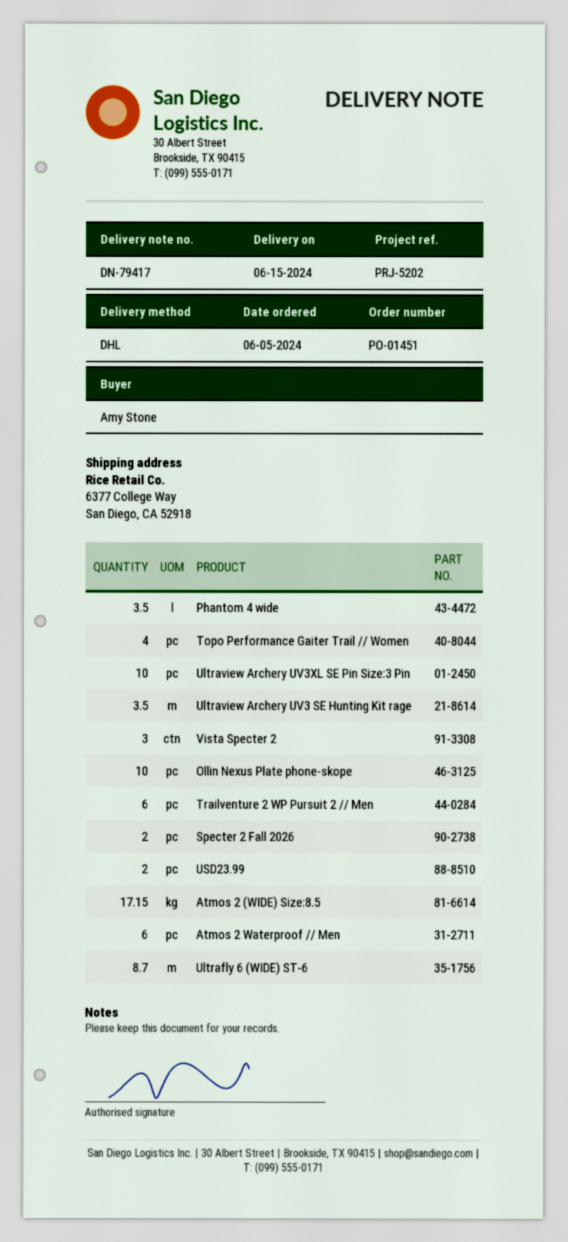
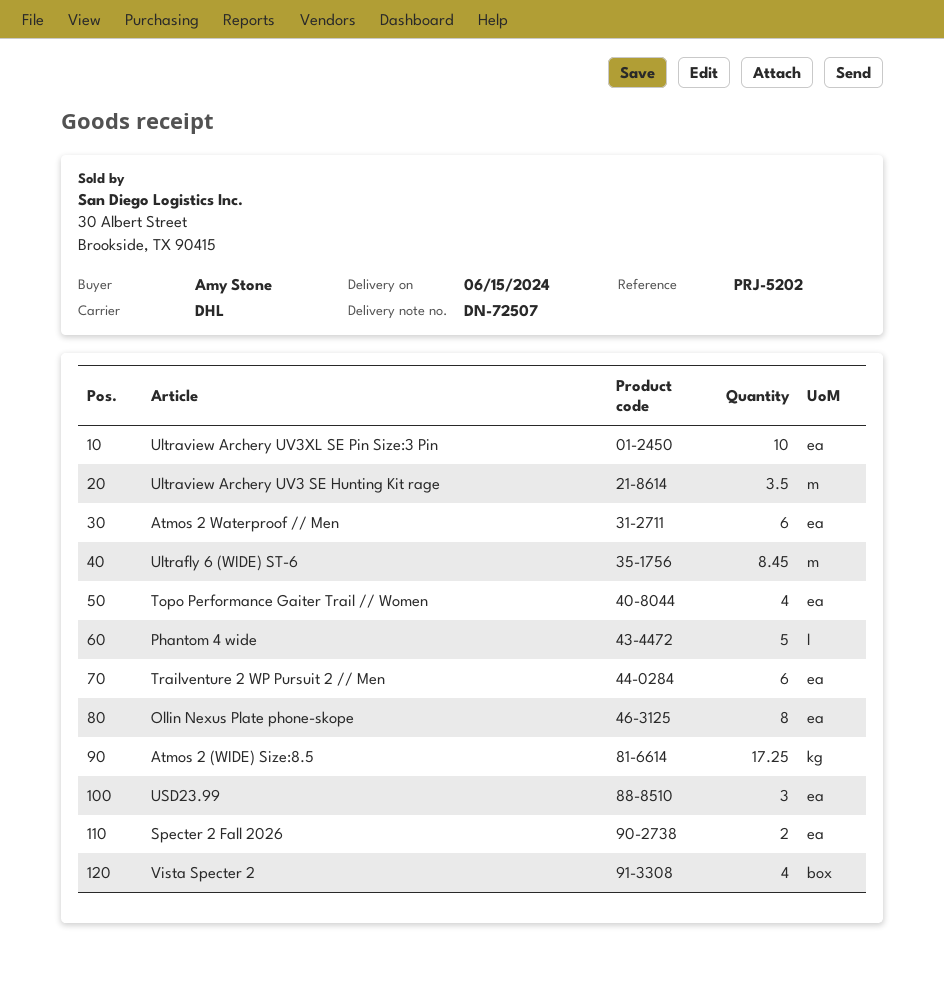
delivery note number: DN-79417 -> DN-72507
Phantom 4 wide: 3.5 -> 5
Vista Specter 2: 3 -> 4
Ollin Nexus Plate phone-skope: 10 -> 8
USD23.99: 2 -> 3
Atmos 2 (WIDE) Size:8.5: 17.15 -> 17.25
Ultrafly 6 (WIDE) ST-6: 8.7 -> 8.45

